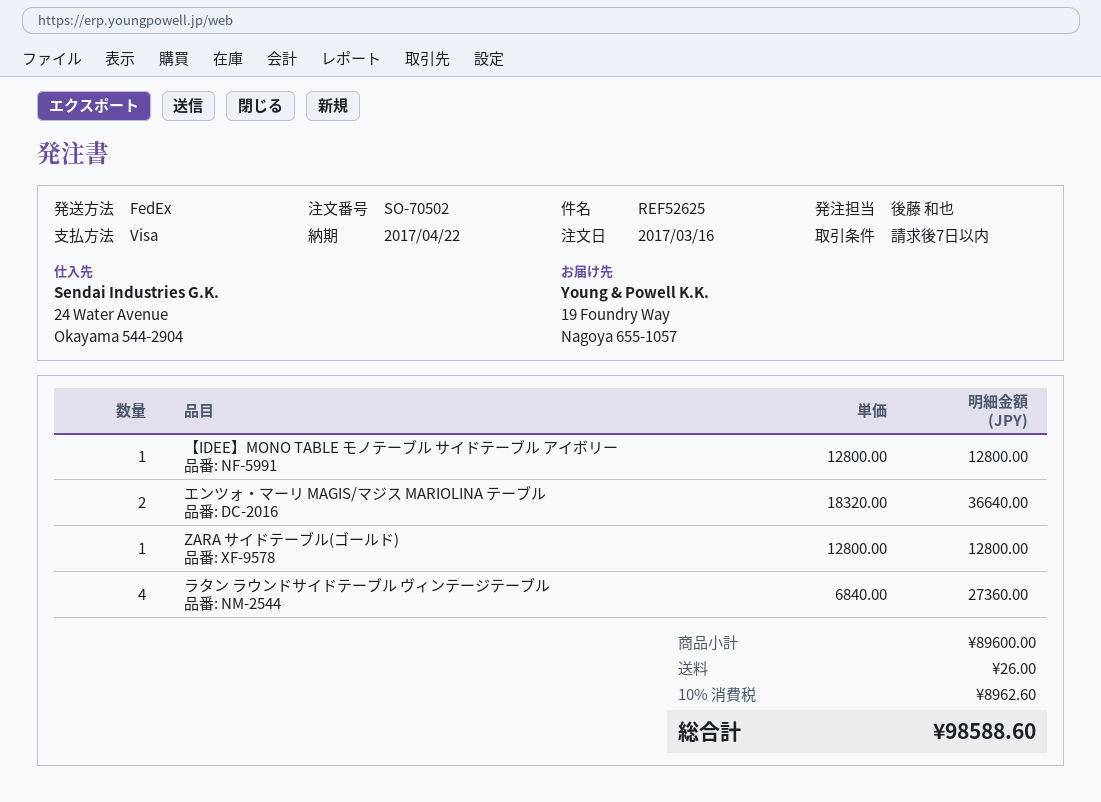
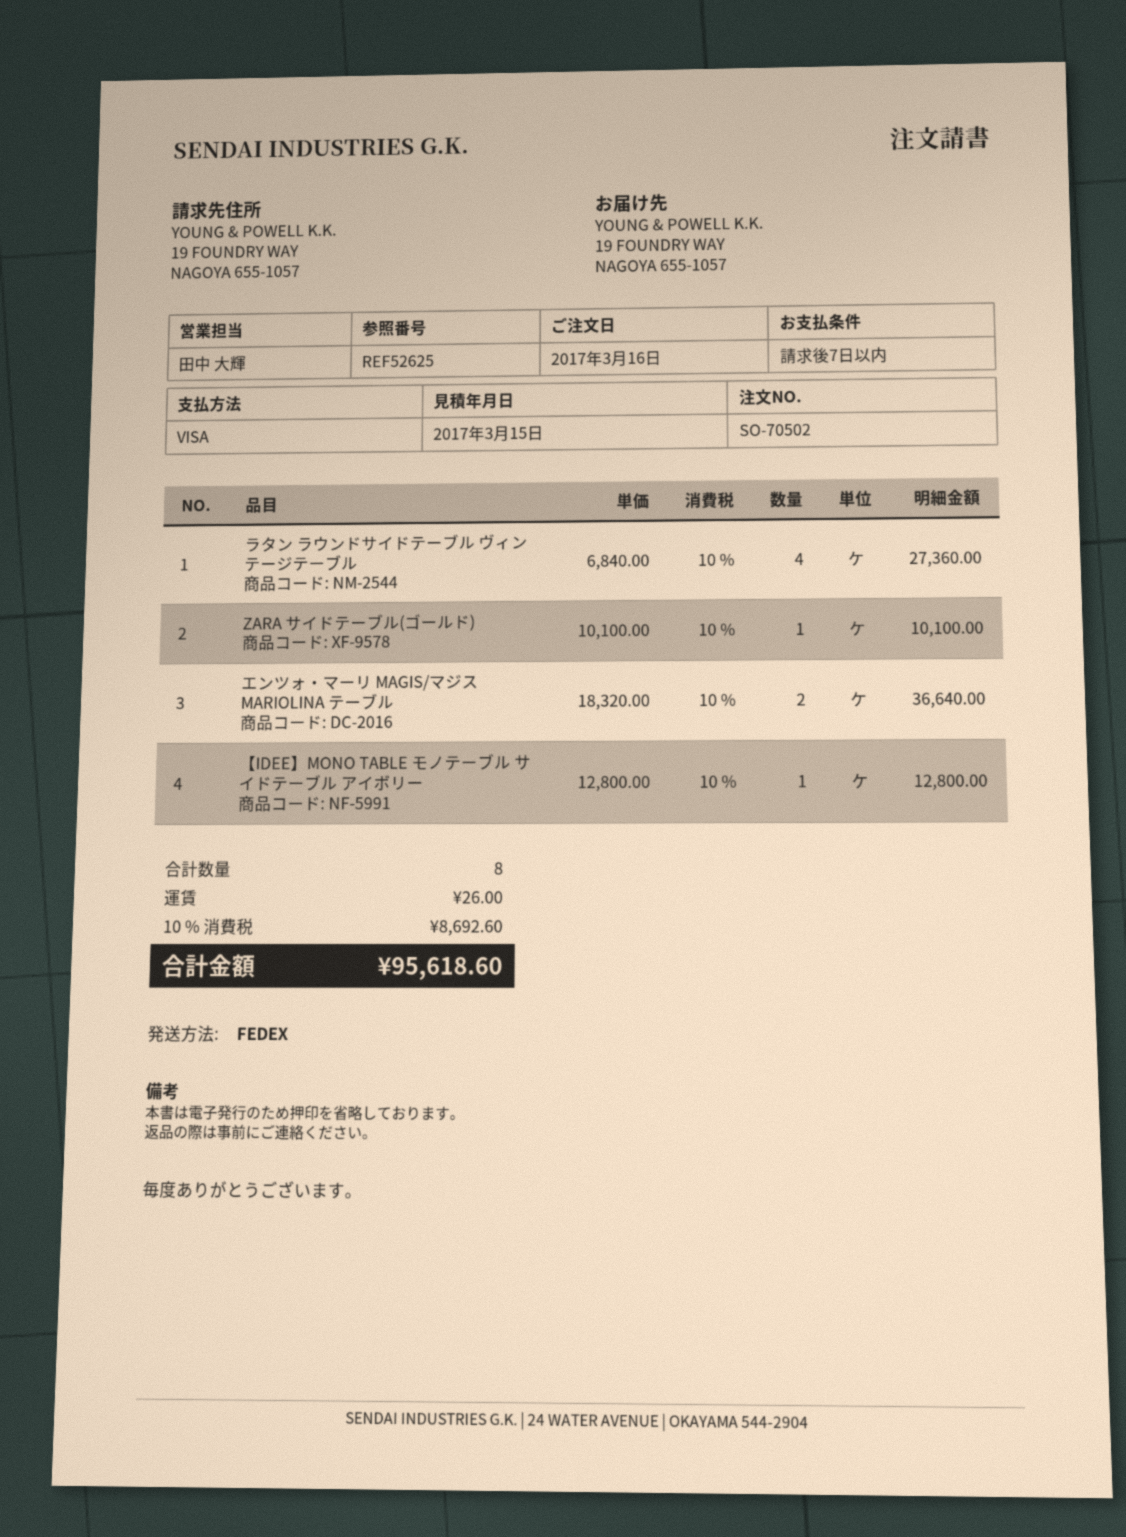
ZARA サイドテーブル(ゴールド): 1 x 12800.00 = 12800.00 -> 1 x 10100.00 = 10100.00
tax: 10% = 8962.60 -> 10% = 8692.60
total: 98588.60 -> 95618.60

